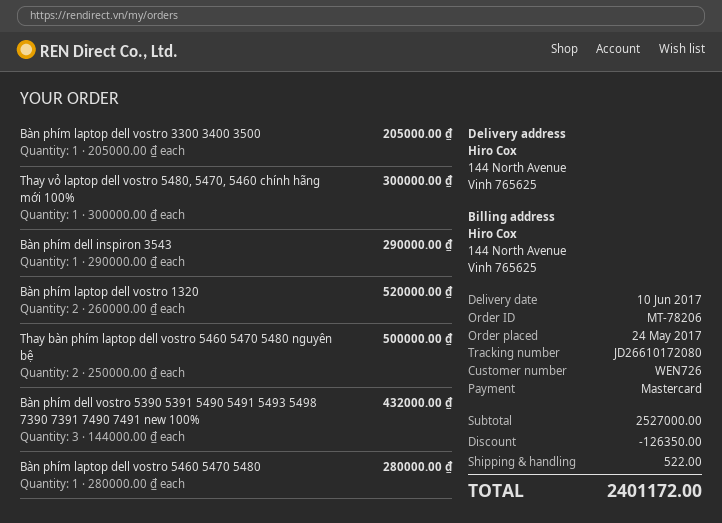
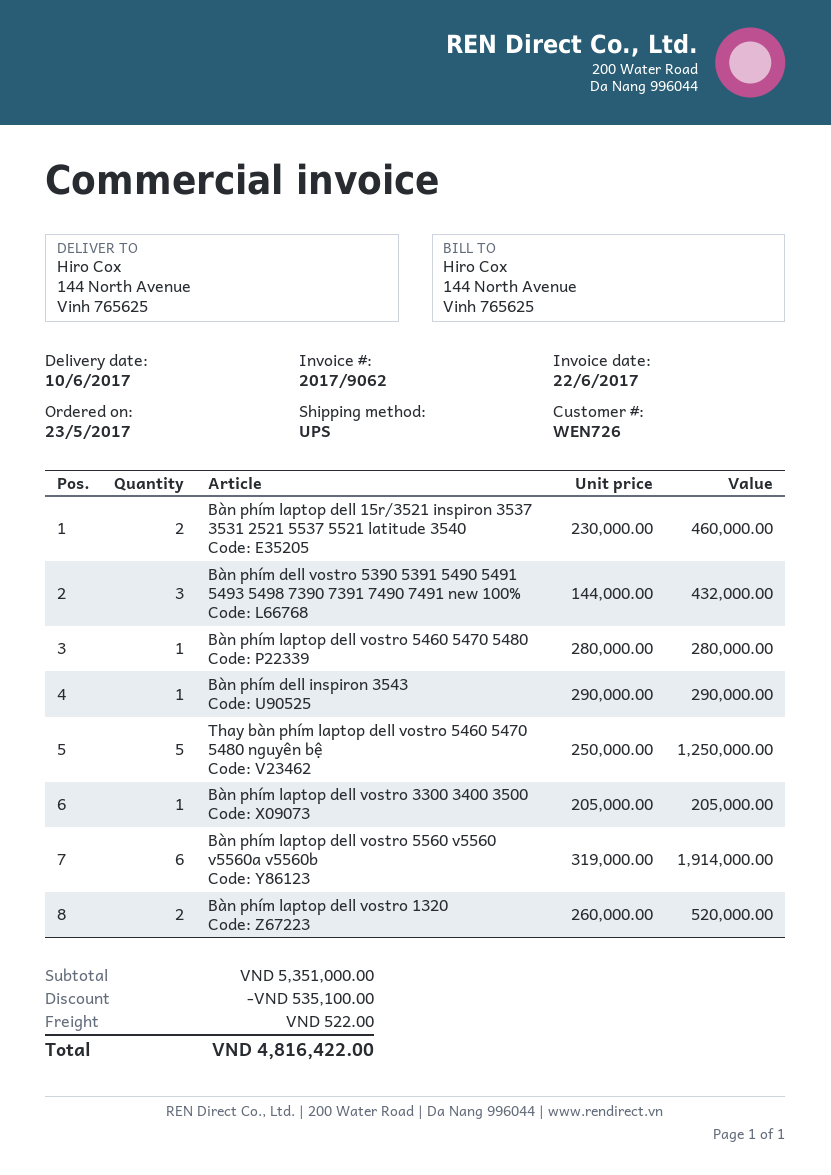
order date: 2017-05-24 -> 2017-05-23
Thay vỏ laptop dell vostro 5480, 5470, 5460 chính hãng mới 100%: 1 x 300000.00 = 300000.00 -> none
Thay bàn phím laptop dell vostro 5460 5470 5480 nguyên bệ: 2 x 250000.00 = 500000.00 -> 5 x 250000.00 = 1250000.00
Bàn phím laptop dell 15r/3521 inspiron 3537 3531 2521 5537 5521 latitude 3540: none -> 2 x 230000.00 = 460000.00
Bàn phím laptop dell vostro 5560 v5560 v5560a v5560b: none -> 6 x 319000.00 = 1914000.00
subtotal: 2527000.00 -> 5351000.00
discount: 126350.00 -> 535100.00
total: 2401172.00 -> 4816422.00

